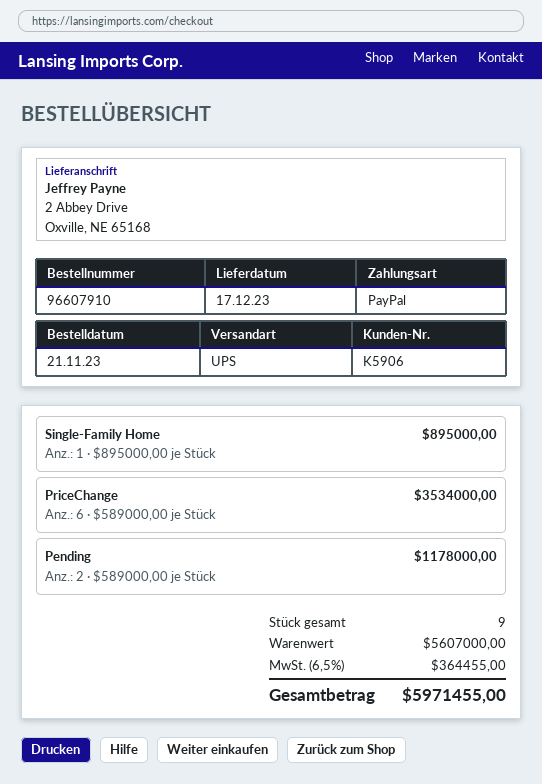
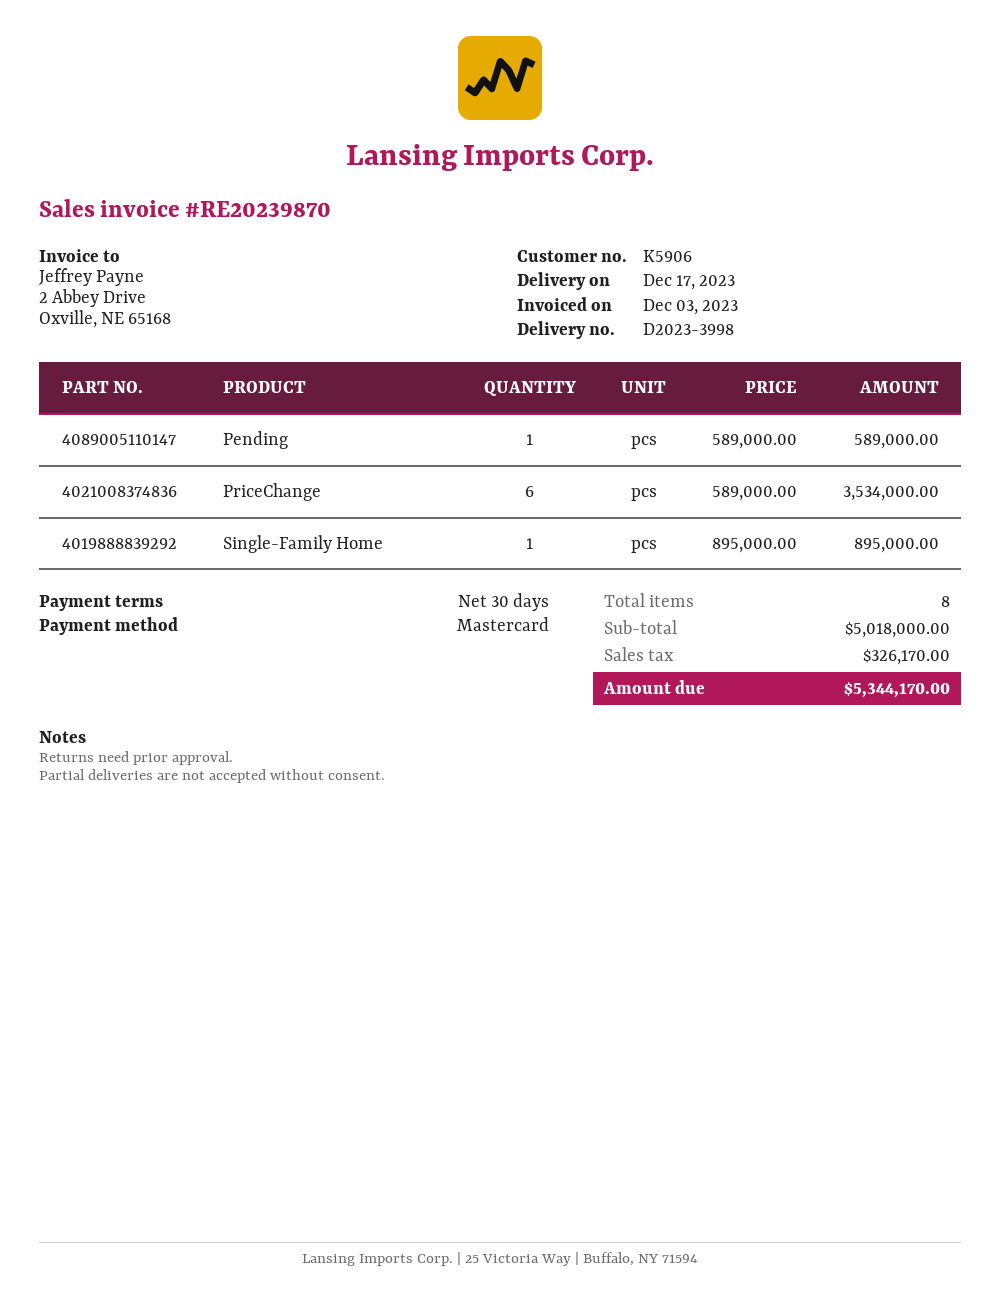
payment method: PayPal -> Mastercard
Pending: 2 x 589000.00 = 1178000.00 -> 1 x 589000.00 = 589000.00
total quantity: 9 -> 8
subtotal: 5607000.00 -> 5018000.00
tax: 364455.00 -> 326170.00
total: 5971455.00 -> 5344170.00

